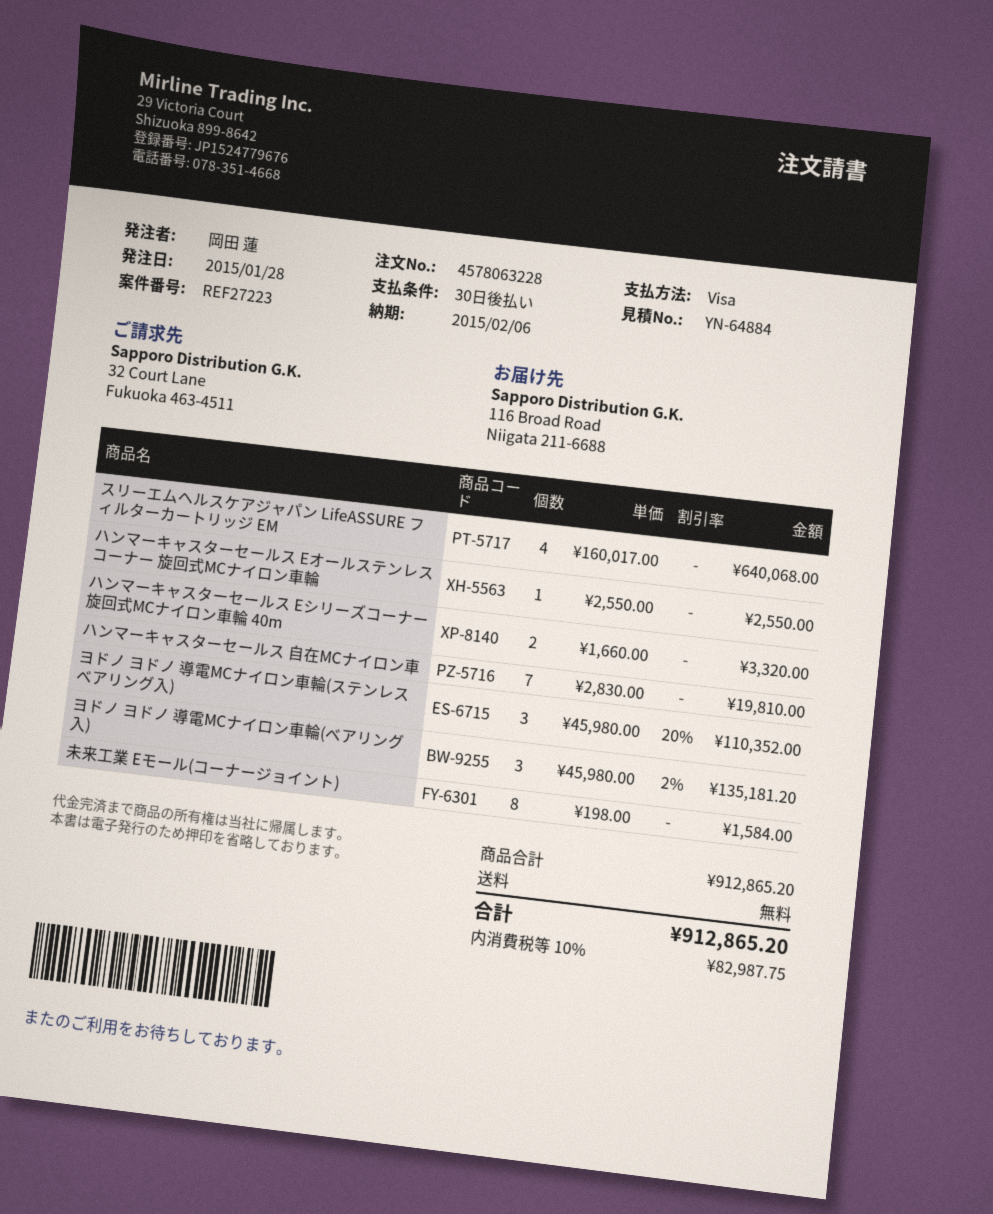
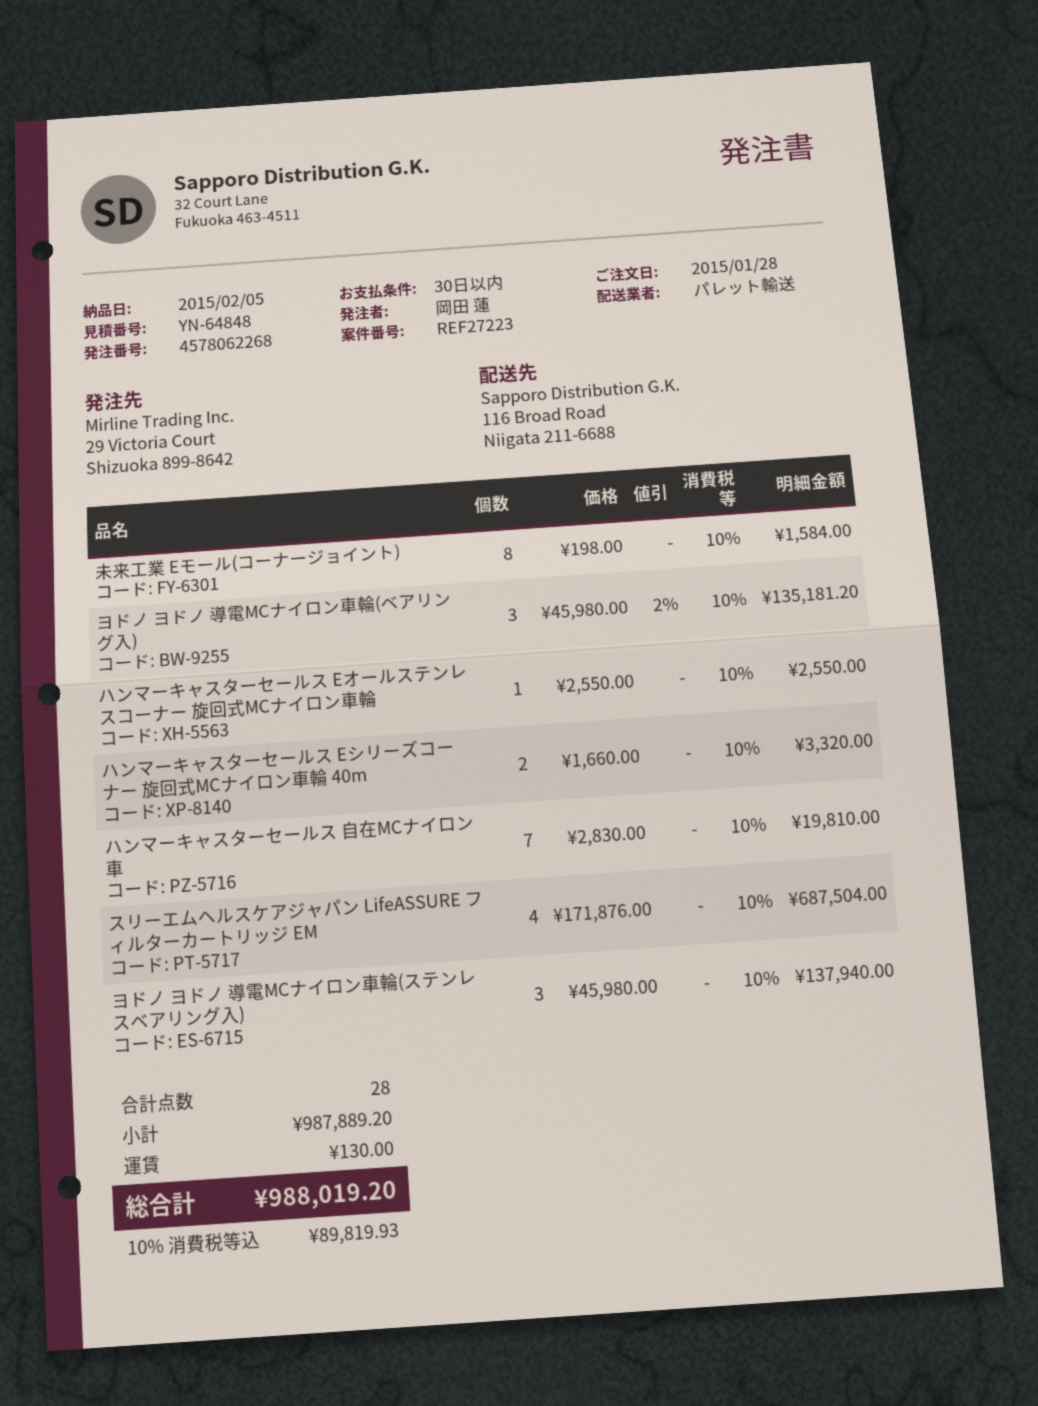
quote number: YN-64884 -> YN-64848
order number: 4578063228 -> 4578062268
delivery date: 2015-02-06 -> 2015-02-05
スリーエムヘルスケアジャパン LifeASSURE フィルターカートリッジ EM: 4 x 160017.00 = 640068.00 -> 4 x 171876.00 = 687504.00
ヨドノ ヨドノ 導電MCナイロン車輪(ステンレスベアリング入): 3 x 45980.00 - 20% = 110352.00 -> 3 x 45980.00 = 137940.00
subtotal: 912865.20 -> 987889.20
shipping: 0.00 -> 130.00
tax: 10% = 82987.75 -> 10% = 89819.93
total: 912865.20 -> 988019.20

